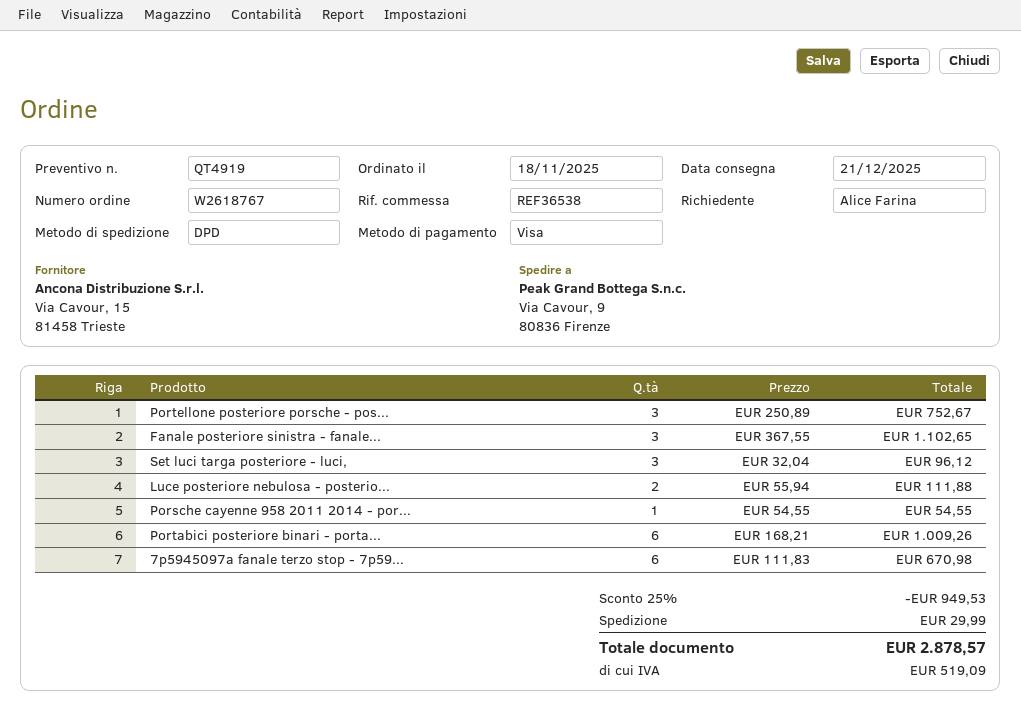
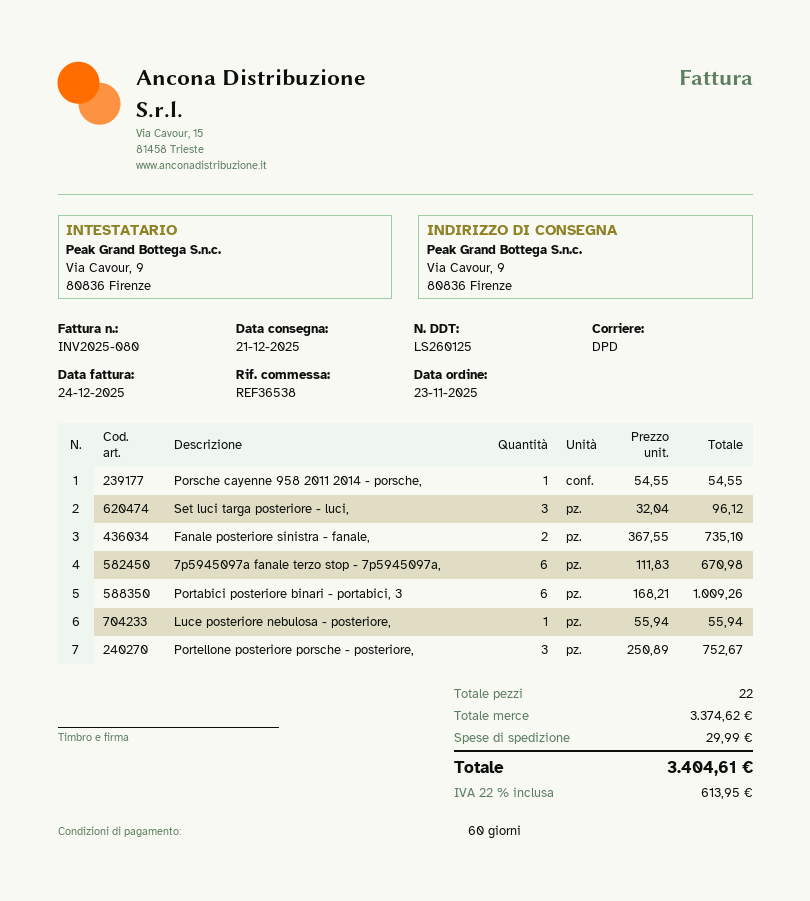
order date: 2025-11-18 -> 2025-11-23
Fanale posteriore sinistra - fanale...: 3 x 367.55 = 1102.65 -> 2 x 367.55 = 735.10
Luce posteriore nebulosa - posterio...: 2 x 55.94 = 111.88 -> 1 x 55.94 = 55.94
discount: 25% = 949.53 -> none
tax: 519.09 -> 613.95
total: 2878.57 -> 3404.61

